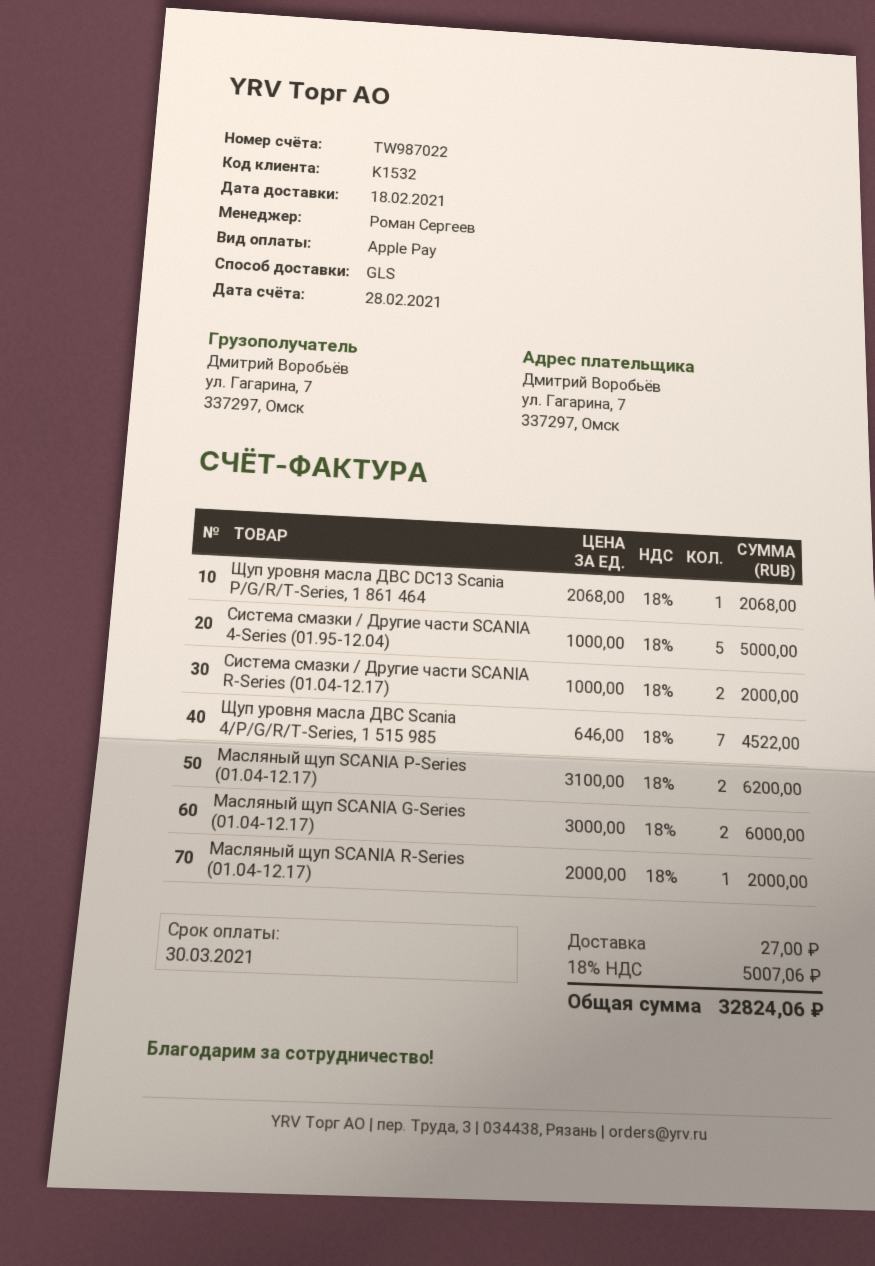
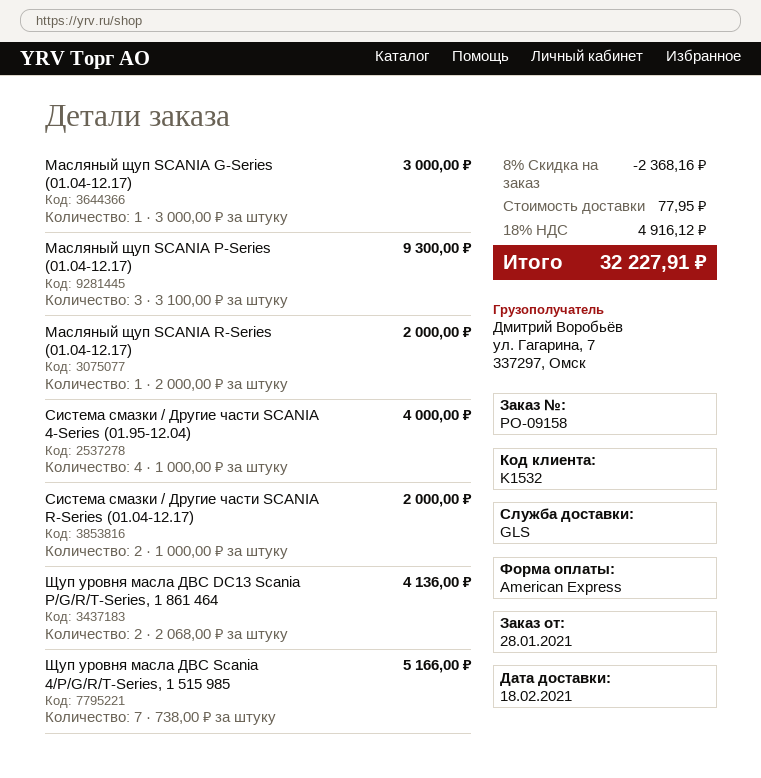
payment method: Apple Pay -> American Express
Щуп уровня масла ДВС DC13 Scania P/G/R/T-Series, 1 861 464: 1 x 2068.00 = 2068.00 -> 2 x 2068.00 = 4136.00
Система смазки / Другие части SCANIA 4-Series (01.95-12.04): 5 x 1000.00 = 5000.00 -> 4 x 1000.00 = 4000.00
Щуп уровня масла ДВС Scania 4/P/G/R/T-Series, 1 515 985: 7 x 646.00 = 4522.00 -> 7 x 738.00 = 5166.00
Масляный щуп SCANIA P-Series (01.04-12.17): 2 x 3100.00 = 6200.00 -> 3 x 3100.00 = 9300.00
Масляный щуп SCANIA G-Series (01.04-12.17): 2 x 3000.00 = 6000.00 -> 1 x 3000.00 = 3000.00
discount: none -> 8% = 2368.16
shipping: 27.00 -> 77.95
tax: 18% = 5007.06 -> 18% = 4916.12
total: 32824.06 -> 32227.91

